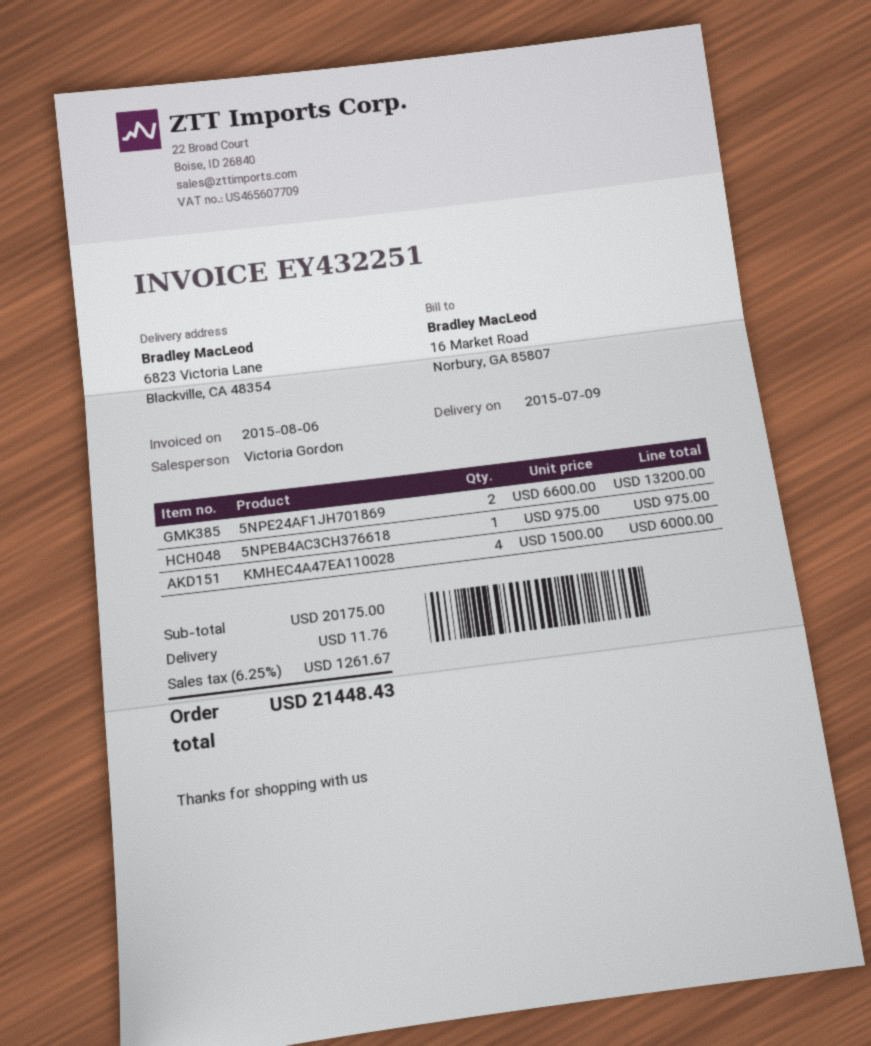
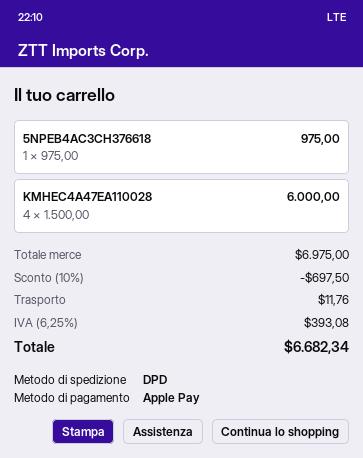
5NPE24AF1JH701869: 2 x 6600.00 = 13200.00 -> none
subtotal: 20175.00 -> 6975.00
discount: none -> 10% = 697.50
tax: 6.25% = 1261.67 -> 6.25% = 393.08
total: 21448.43 -> 6682.34

